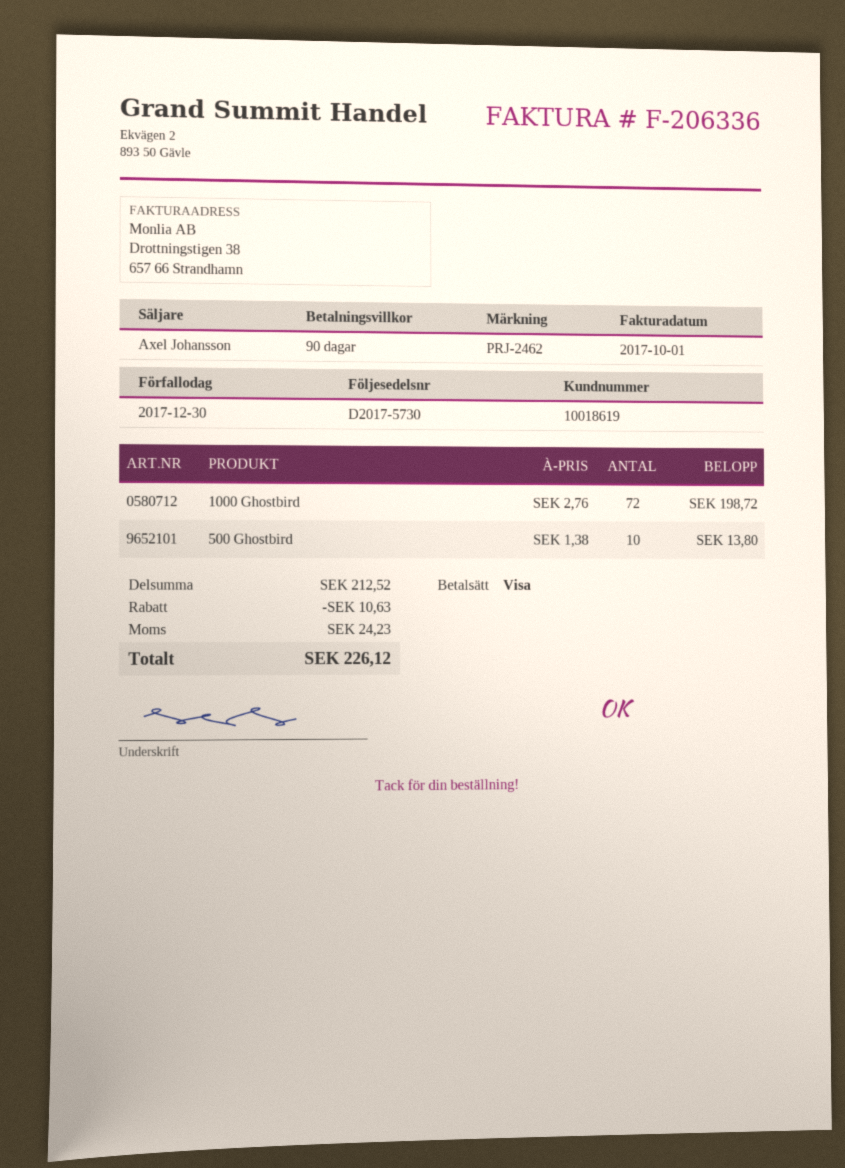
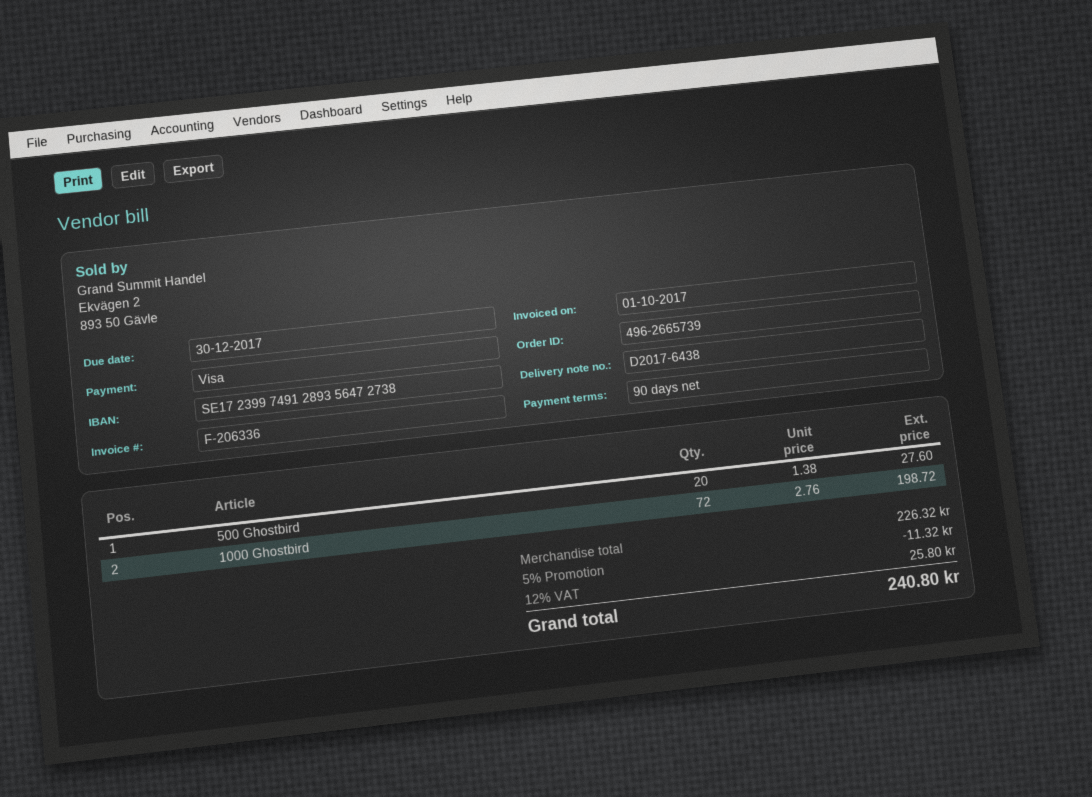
delivery note number: D2017-5730 -> D2017-6438
500 Ghostbird: 10 x 1.38 = 13.80 -> 20 x 1.38 = 27.60
subtotal: 212.52 -> 226.32
discount: 10.63 -> 11.32
tax: 24.23 -> 25.80
total: 226.12 -> 240.80

